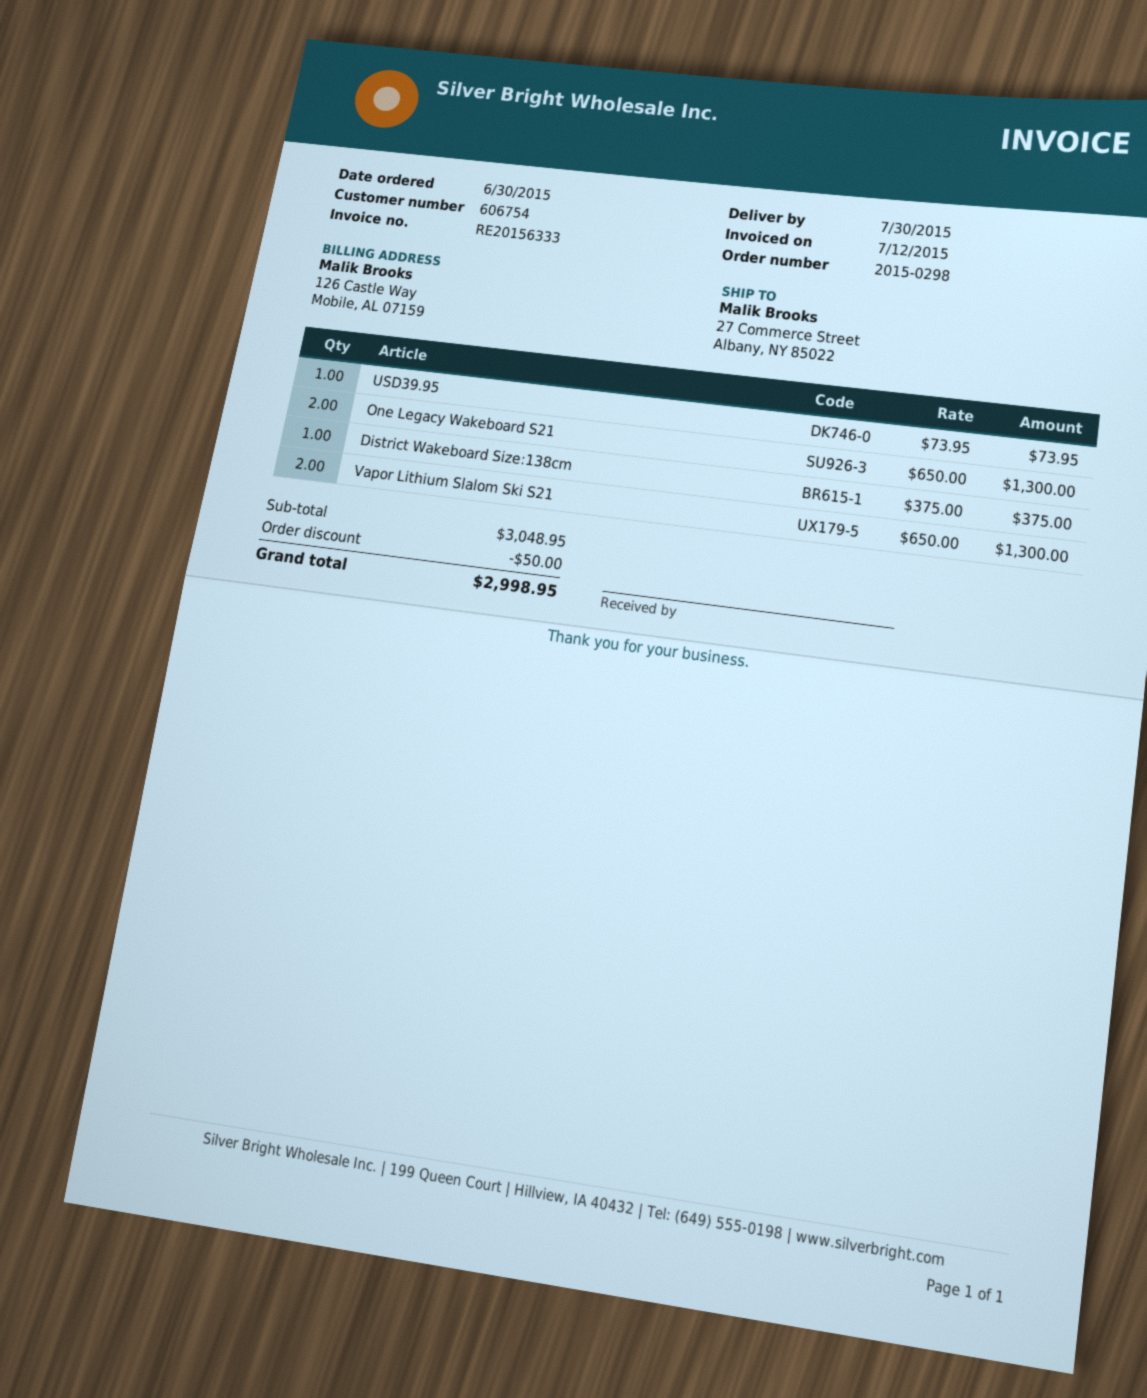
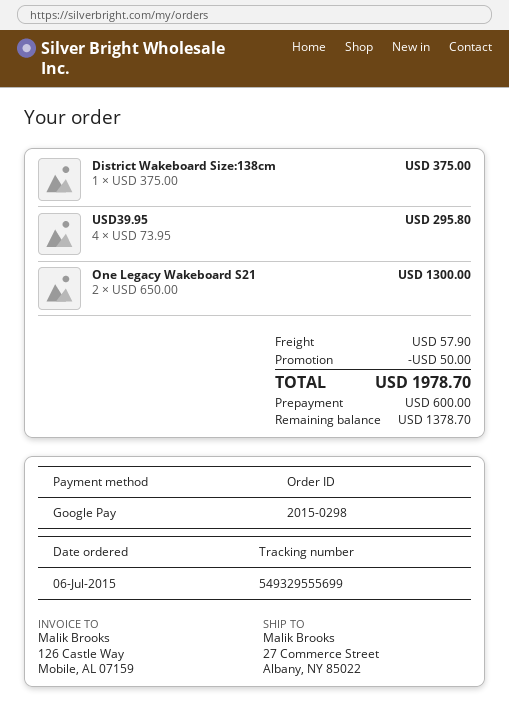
order date: 2015-06-30 -> 2015-07-06
USD39.95: 1 x 73.95 = 73.95 -> 4 x 73.95 = 295.80
Vapor Lithium Slalom Ski S21: 2 x 650.00 = 1300.00 -> none
shipping: none -> 57.90
total: 2998.95 -> 1978.70

